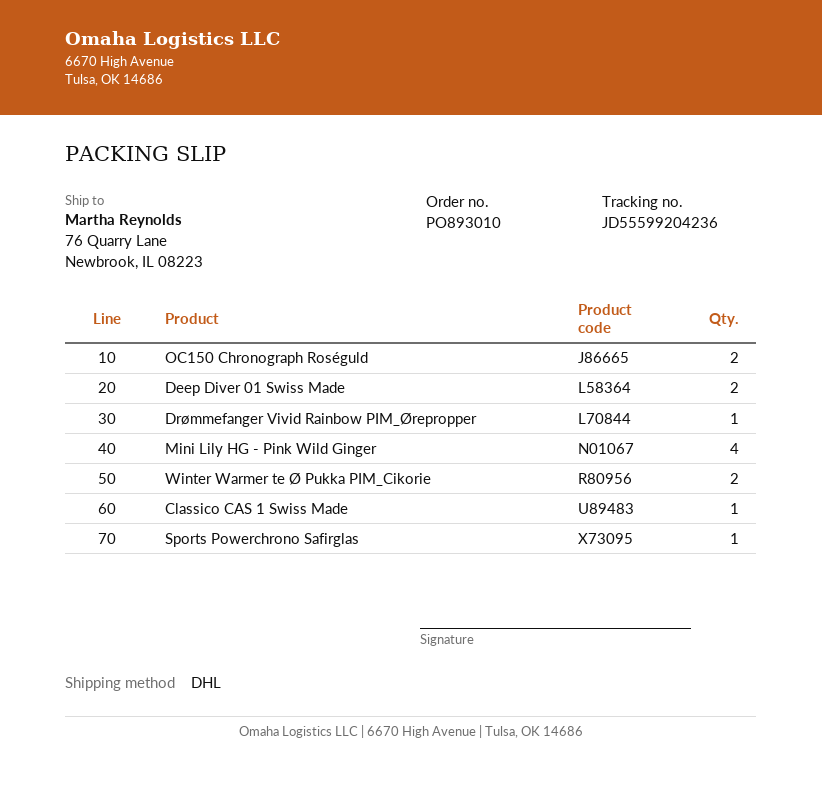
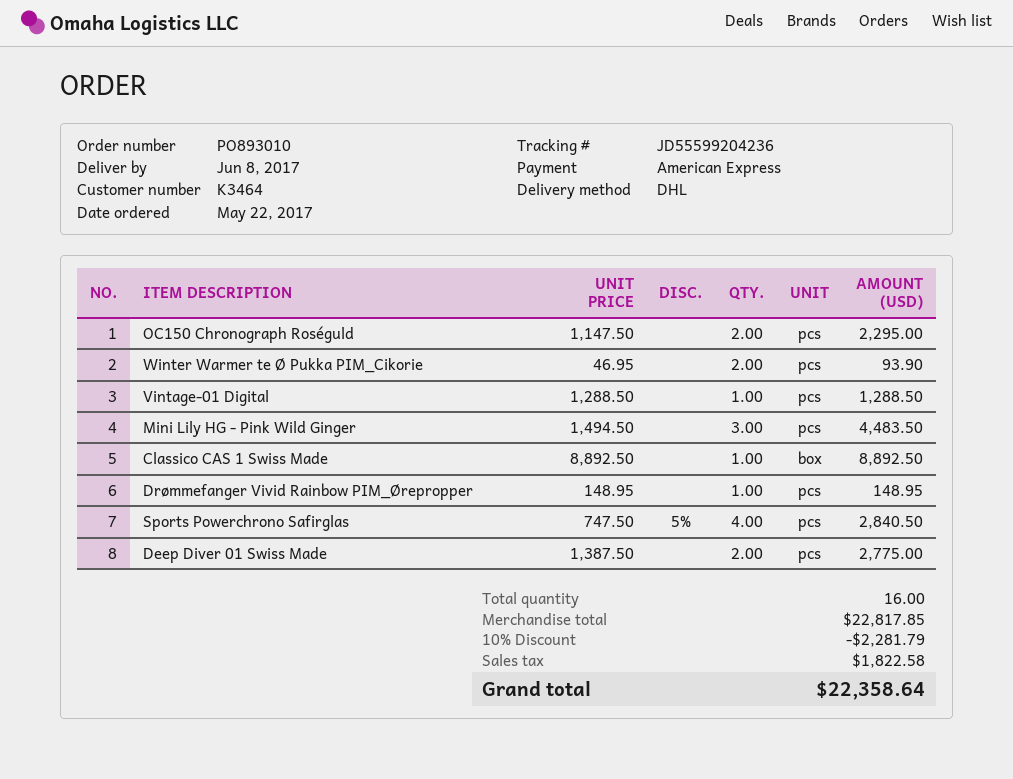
Mini Lily HG - Pink Wild Ginger: 4 -> 3
Sports Powerchrono Safirglas: 1 -> 4
Vintage-01 Digital: none -> 1

